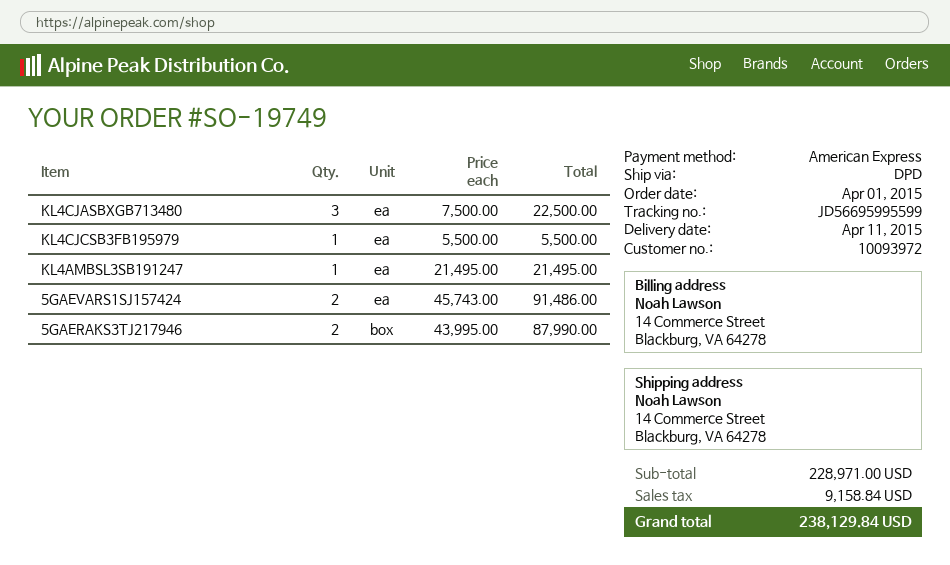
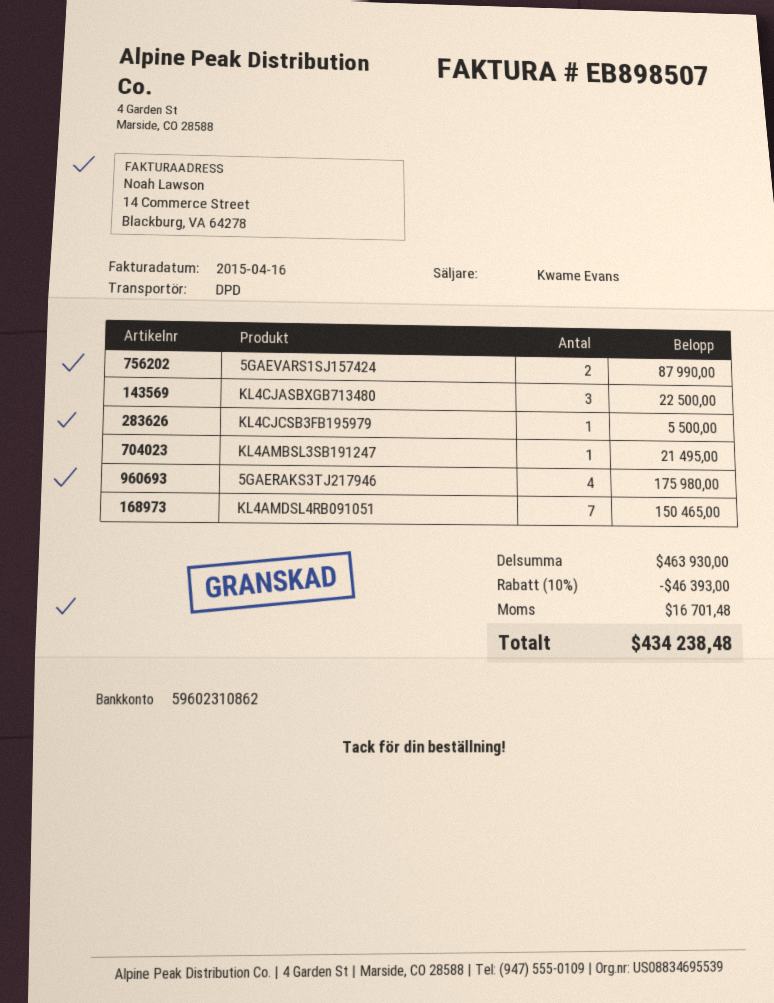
5GAEVARS1SJ157424: 2 for 91486.00 -> 2 for 87990.00
5GAERAKS3TJ217946: 2 for 87990.00 -> 4 for 175980.00
KL4AMDSL4RB091051: none -> 7 for 150465.00
subtotal: 228971.00 -> 463930.00
discount: none -> 10% = 46393.00
tax: 9158.84 -> 16701.48
total: 238129.84 -> 434238.48

